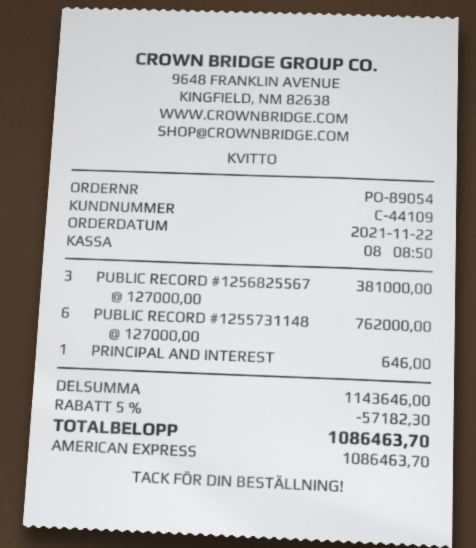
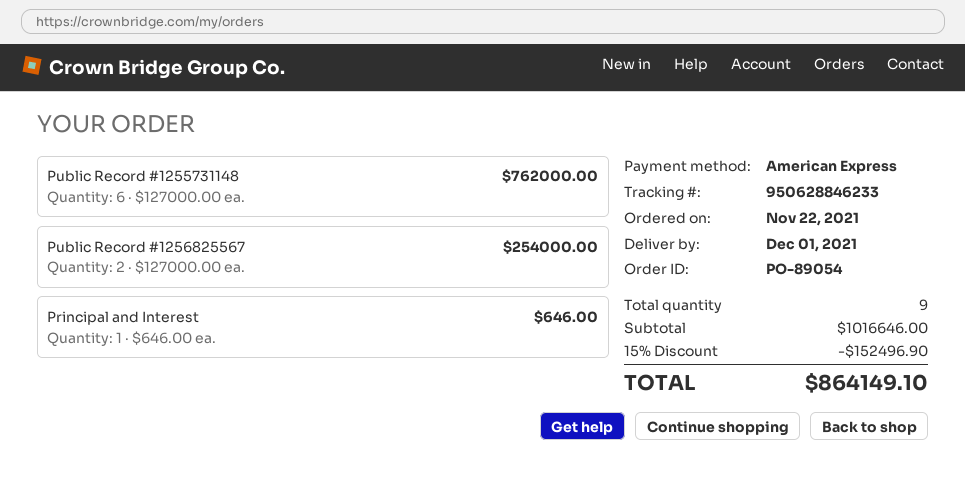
PUBLIC RECORD #1256825567: 3 x 127000.00 = 381000.00 -> 2 x 127000.00 = 254000.00
subtotal: 1143646.00 -> 1016646.00
discount: 5% = 57182.30 -> 15% = 152496.90
total: 1086463.70 -> 864149.10

